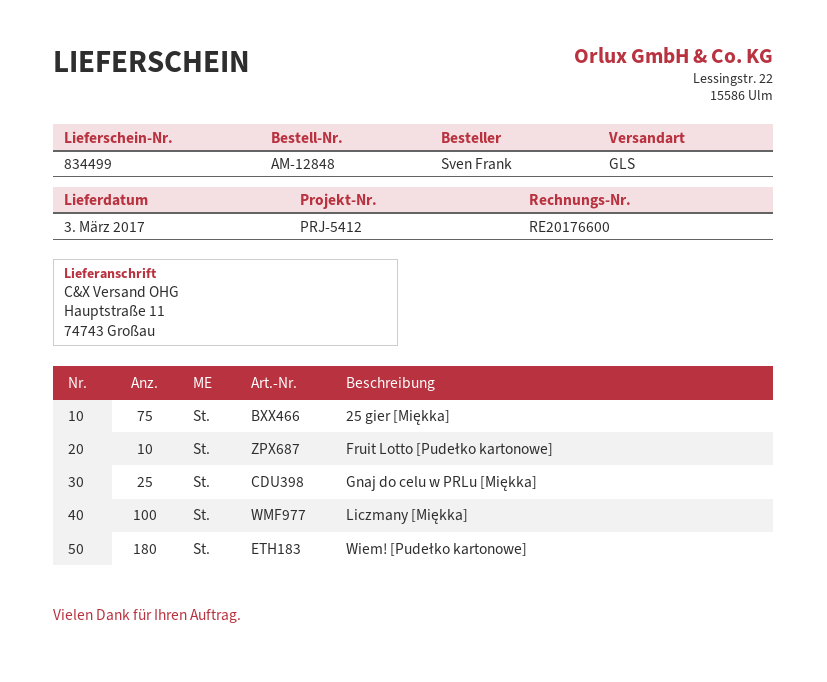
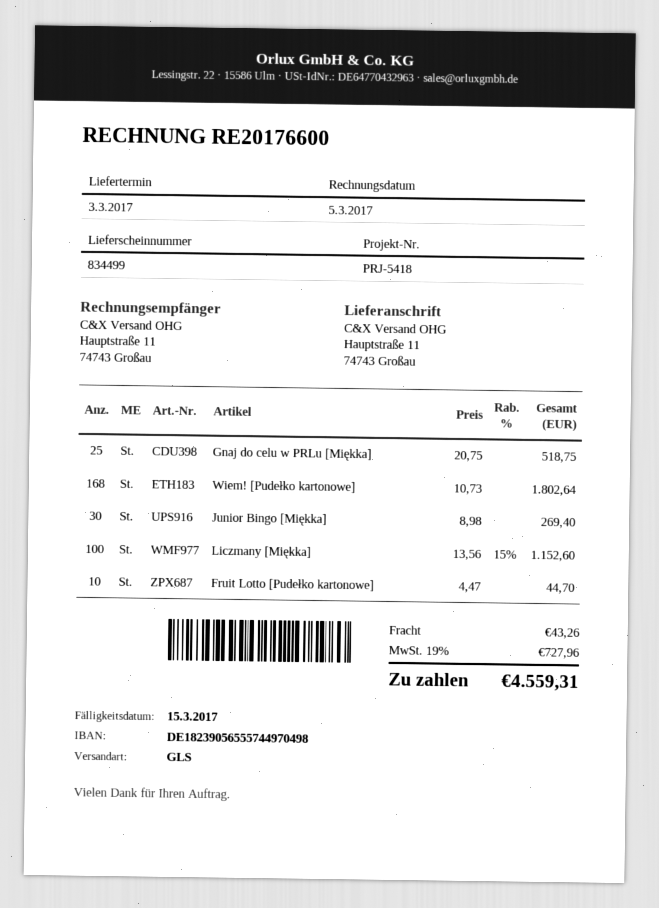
reference: PRJ-5412 -> PRJ-5418
25 gier [Miękka]: 75 -> none
Wiem! [Pudełko kartonowe]: 180 -> 168
Junior Bingo [Miękka]: none -> 30

